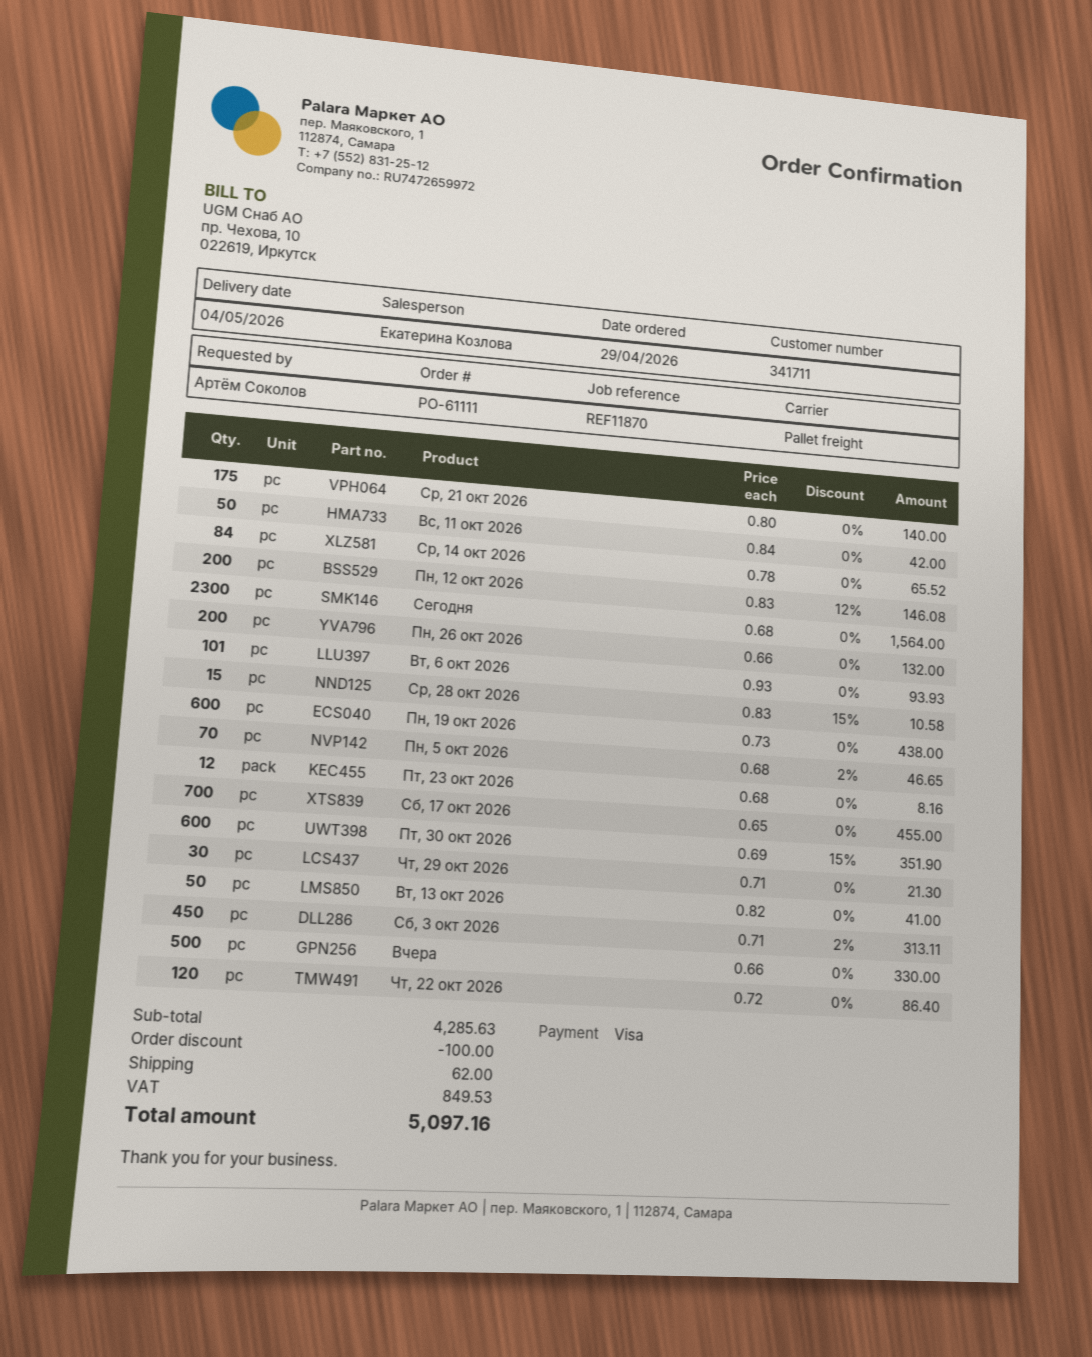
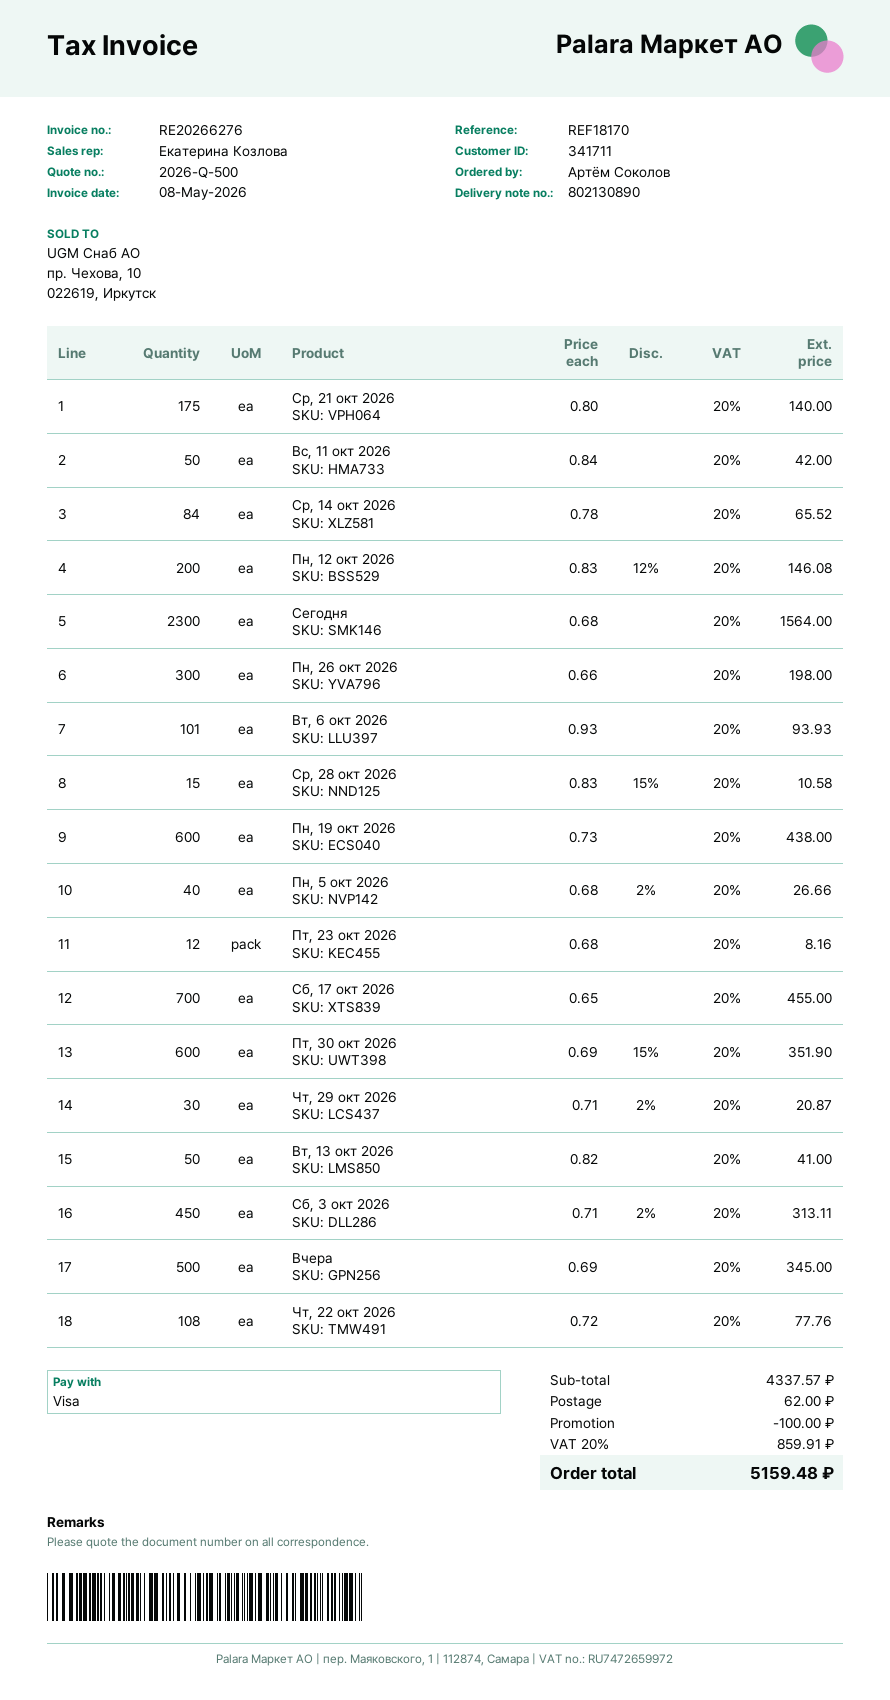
reference: REF11870 -> REF18170
Пн, 26 окт 2026: 200 x 0.66 = 132.00 -> 300 x 0.66 = 198.00
Пн, 5 окт 2026: 70 x 0.68 - 2% = 46.65 -> 40 x 0.68 - 2% = 26.66
Чт, 29 окт 2026: 30 x 0.71 = 21.30 -> 30 x 0.71 - 2% = 20.87
Вчера: 500 x 0.66 = 330.00 -> 500 x 0.69 = 345.00
Чт, 22 окт 2026: 120 x 0.72 = 86.40 -> 108 x 0.72 = 77.76
subtotal: 4285.63 -> 4337.57
tax: 849.53 -> 859.91
total: 5097.16 -> 5159.48

